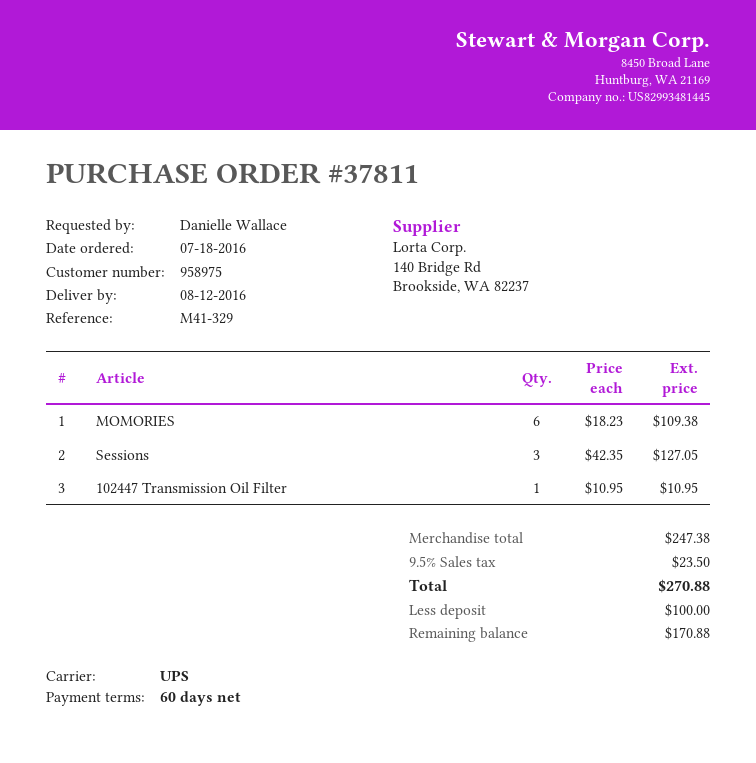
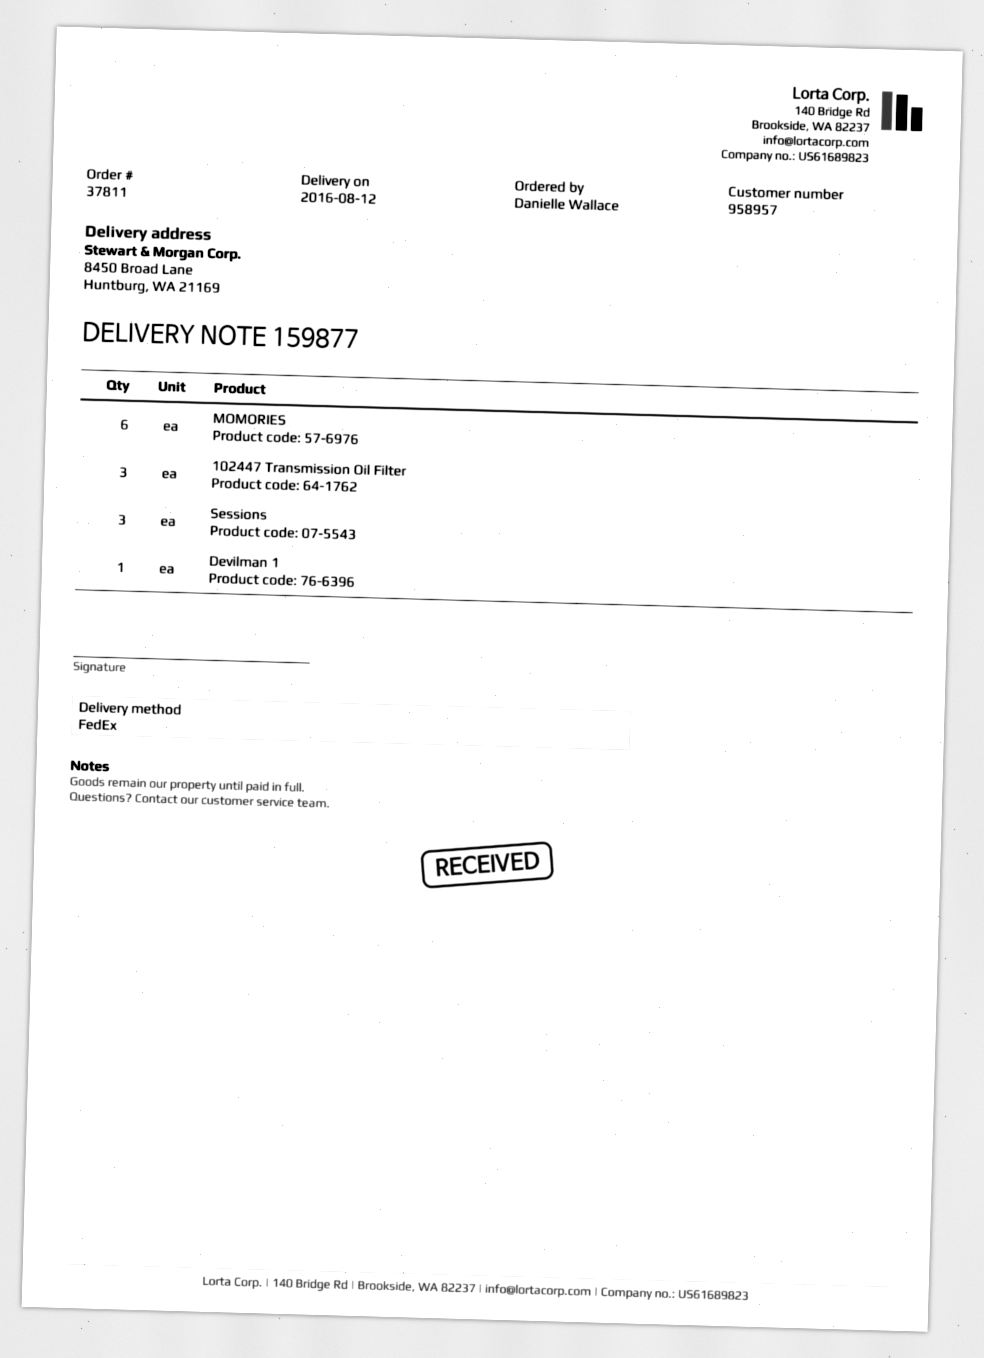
customer number: 958975 -> 958957
shipping method: UPS -> FedEx
102447 Transmission Oil Filter: 1 -> 3
Devilman 1: none -> 1

